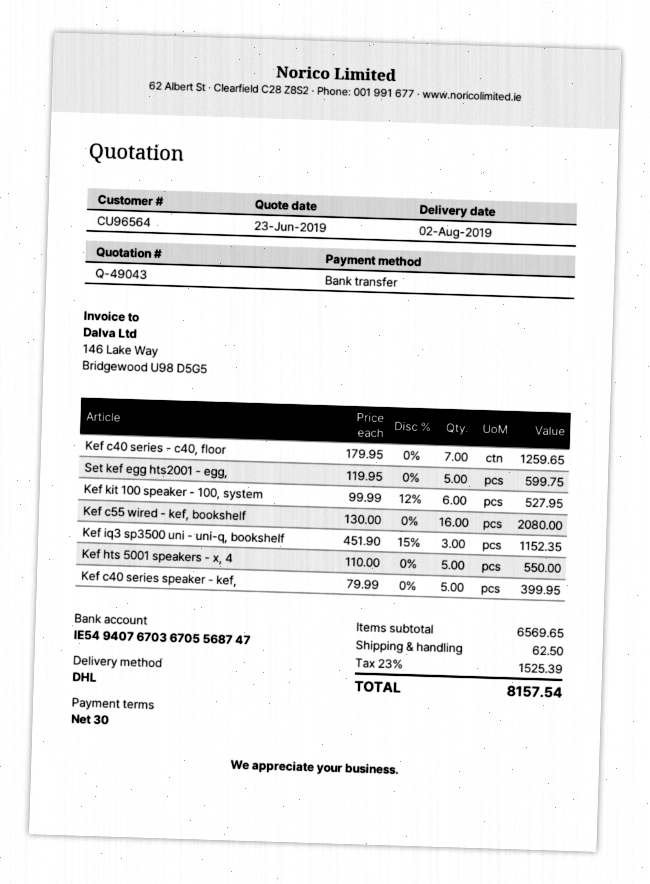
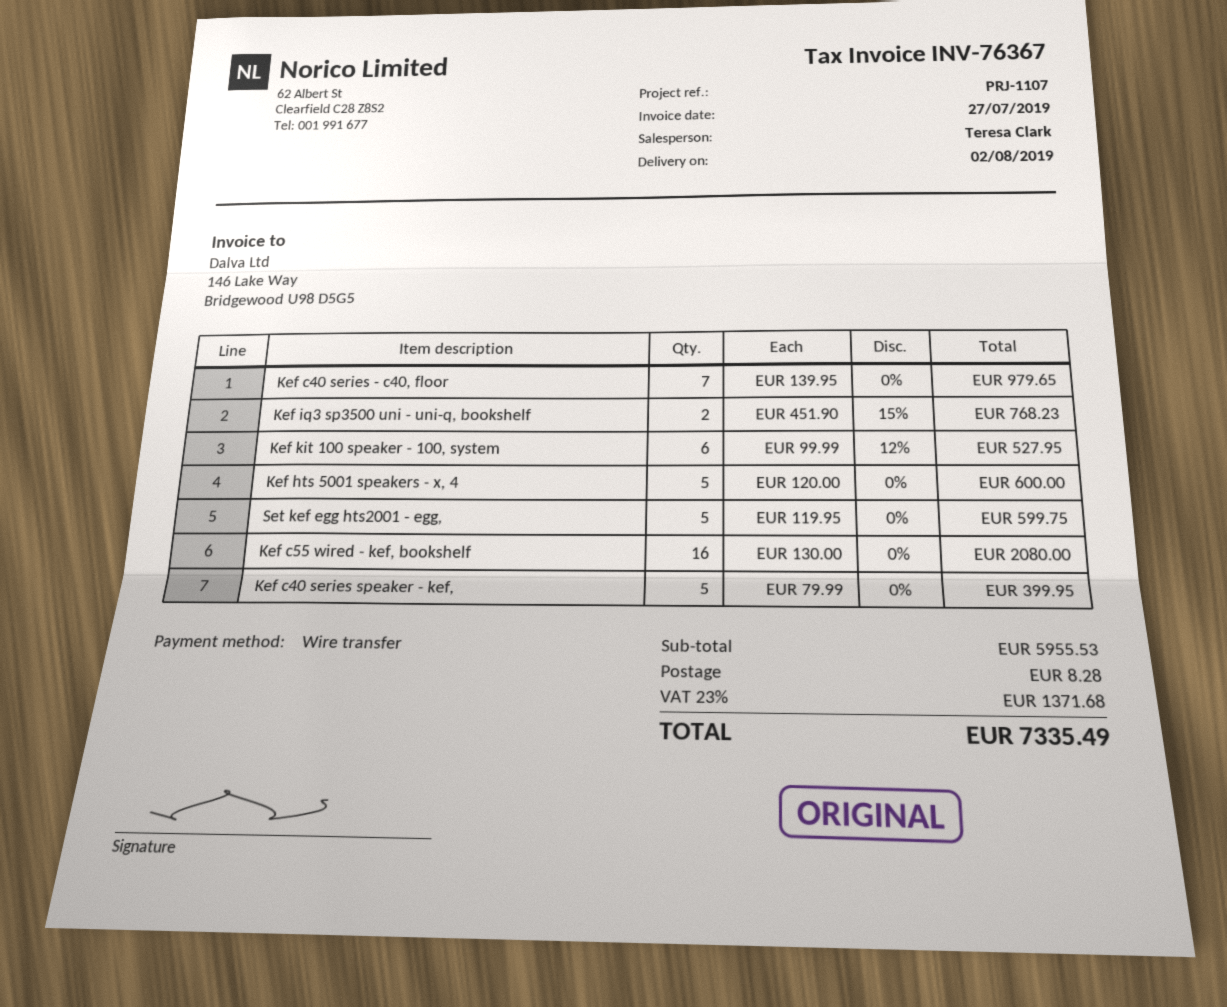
Kef c40 series - c40, floor: 7 x 179.95 = 1259.65 -> 7 x 139.95 = 979.65
Kef iq3 sp3500 uni - uni-q, bookshelf: 3 x 451.90 - 15% = 1152.35 -> 2 x 451.90 - 15% = 768.23
Kef hts 5001 speakers - x, 4: 5 x 110.00 = 550.00 -> 5 x 120.00 = 600.00
subtotal: 6569.65 -> 5955.53
shipping: 62.50 -> 8.28
tax: 23% = 1525.39 -> 23% = 1371.68
total: 8157.54 -> 7335.49

